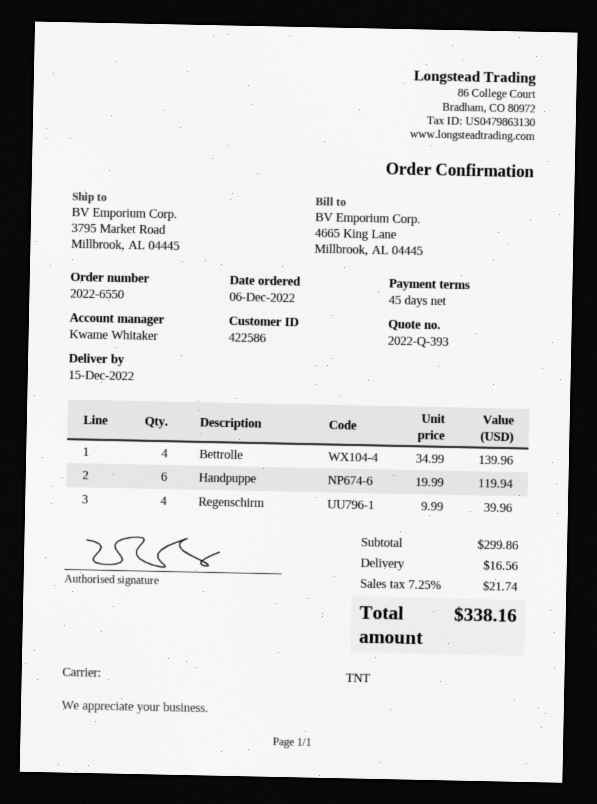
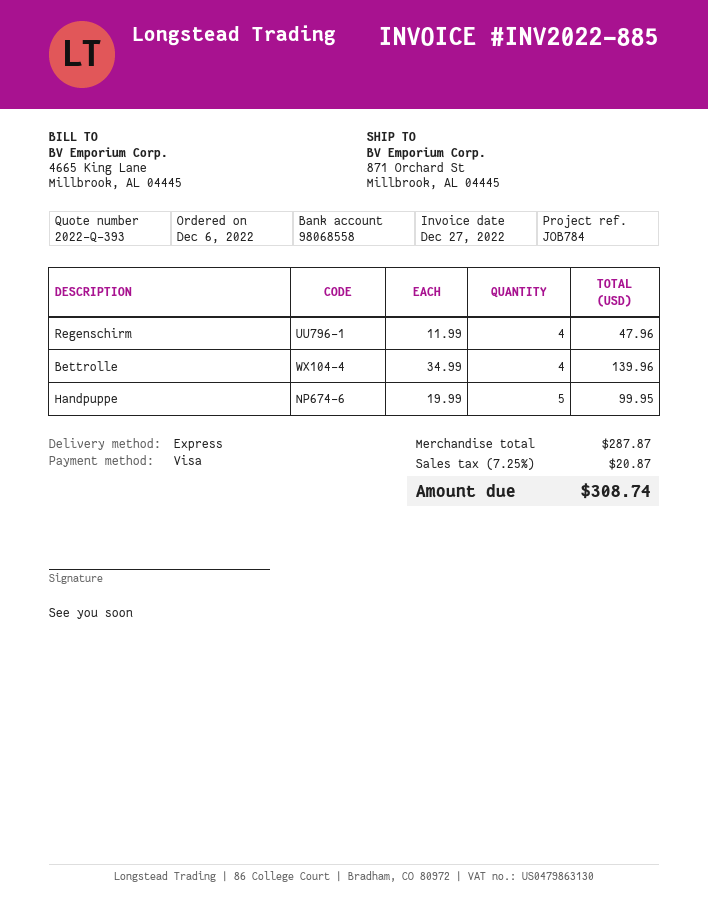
shipping method: TNT -> express
ship to: 3795 Market Road, Millbrook, AL 04445 -> 871 Orchard St, Millbrook, AL 04445
Handpuppe: 6 x 19.99 = 119.94 -> 5 x 19.99 = 99.95
Regenschirm: 4 x 9.99 = 39.96 -> 4 x 11.99 = 47.96
subtotal: 299.86 -> 287.87
shipping: 16.56 -> none
tax: 7.25% = 21.74 -> 7.25% = 20.87
total: 338.16 -> 308.74

